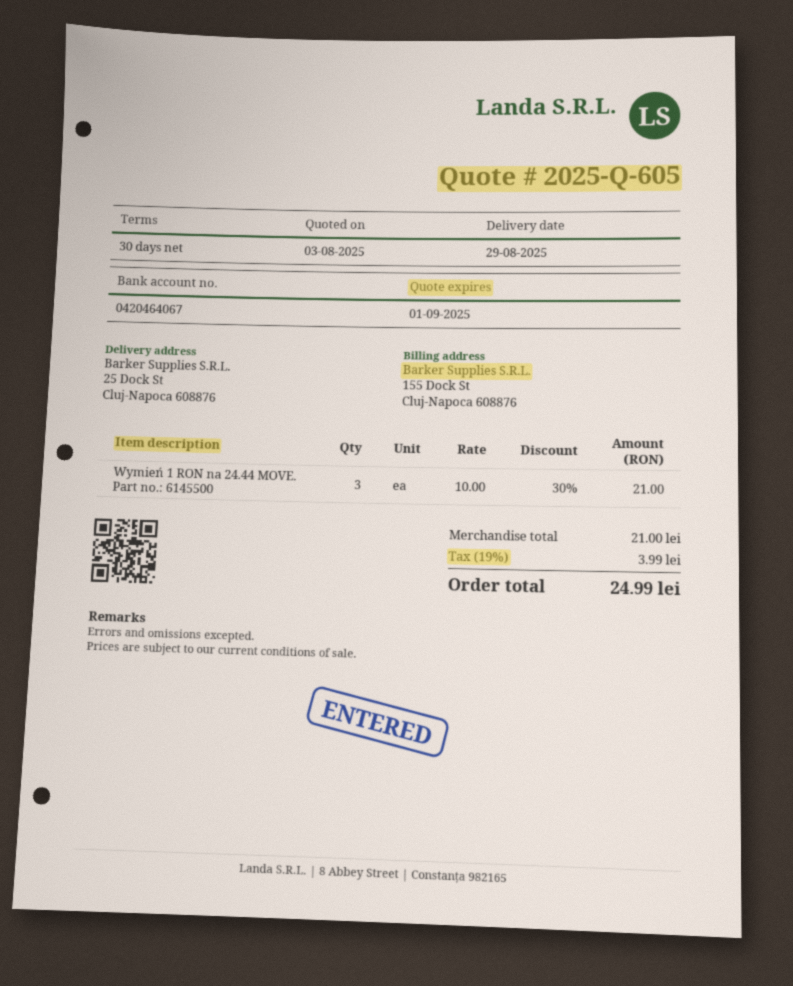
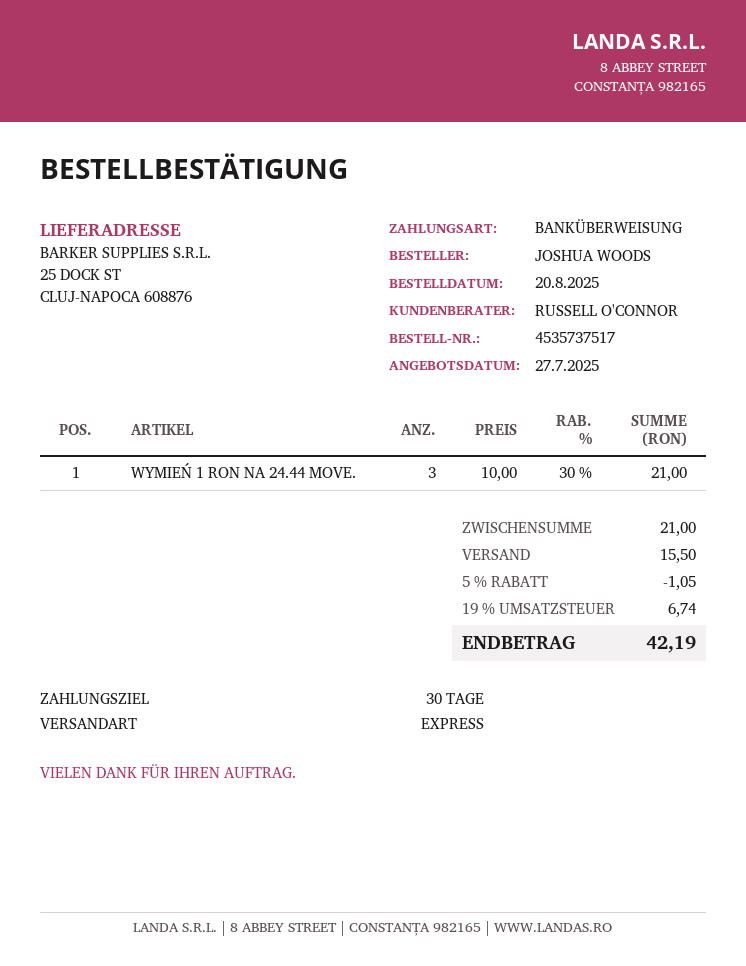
quote date: 2025-08-03 -> 2025-07-27
discount: none -> 5% = 1.05
shipping: none -> 15.50
tax: 19% = 3.99 -> 19% = 6.74
total: 24.99 -> 42.19

